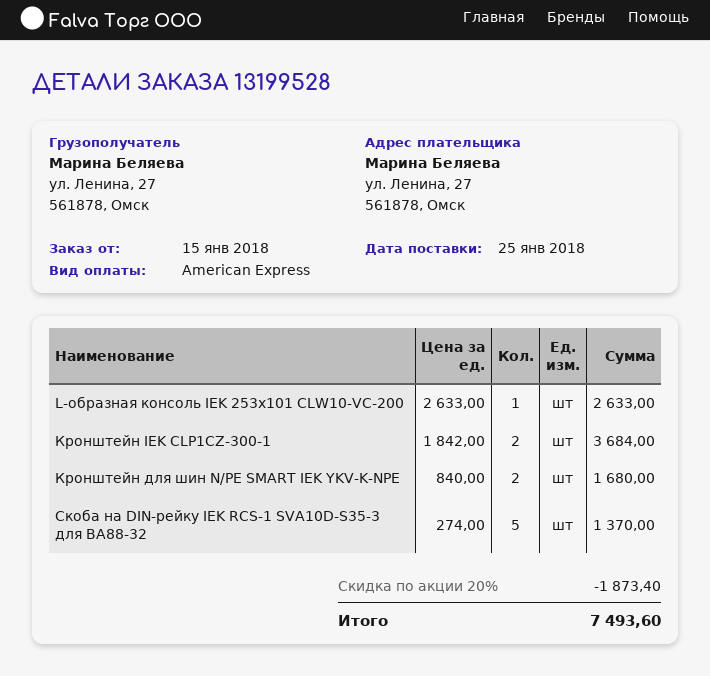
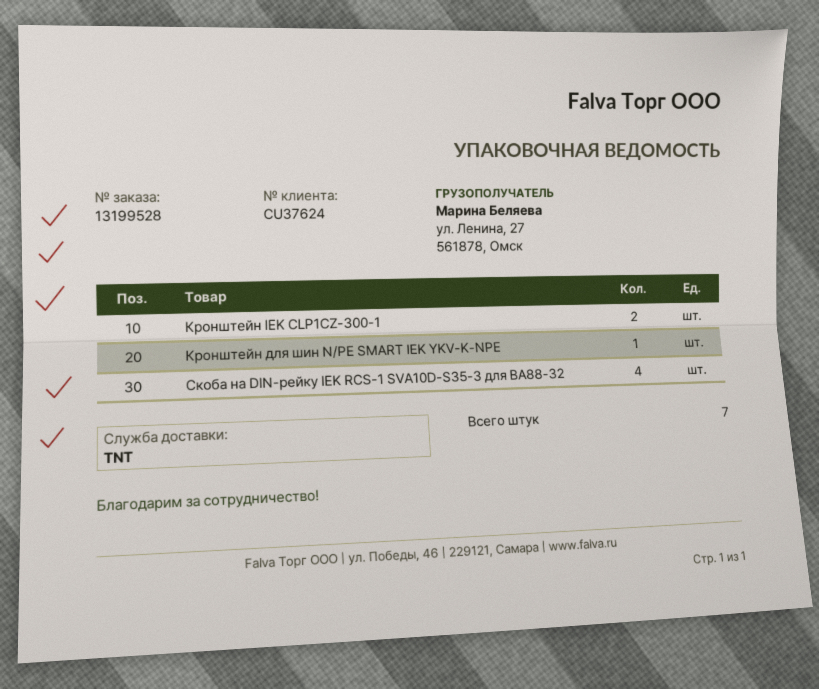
L-образная консоль IEK 253x101 CLW10-VC-200: 1 -> none
Кронштейн для шин N/PE SMART IEK YKV-K-NPE: 2 -> 1
Скоба на DIN-рейку IEK RCS-1 SVA10D-S35-3 для ВА88-32: 5 -> 4

